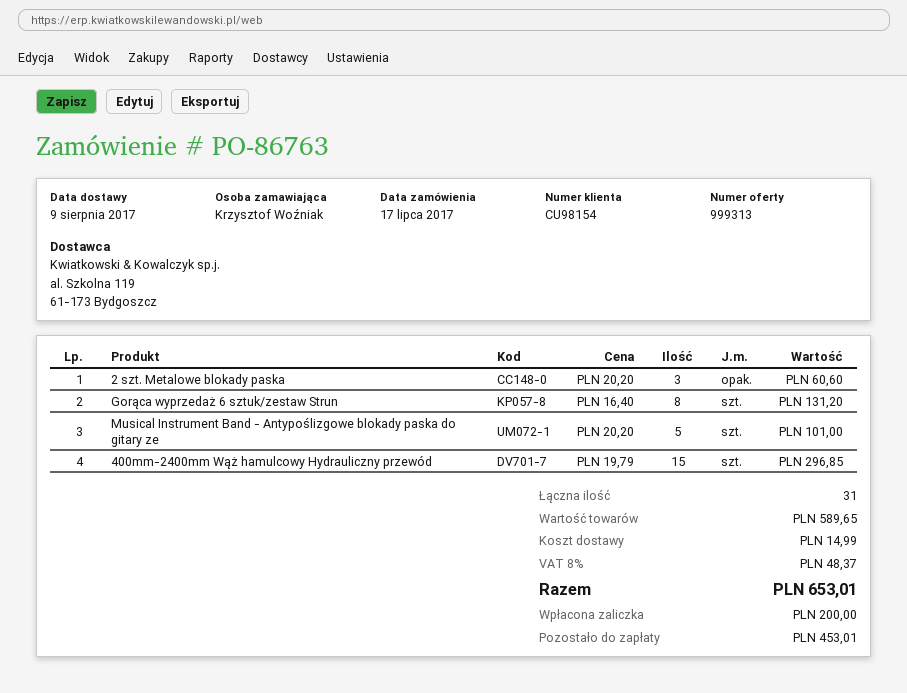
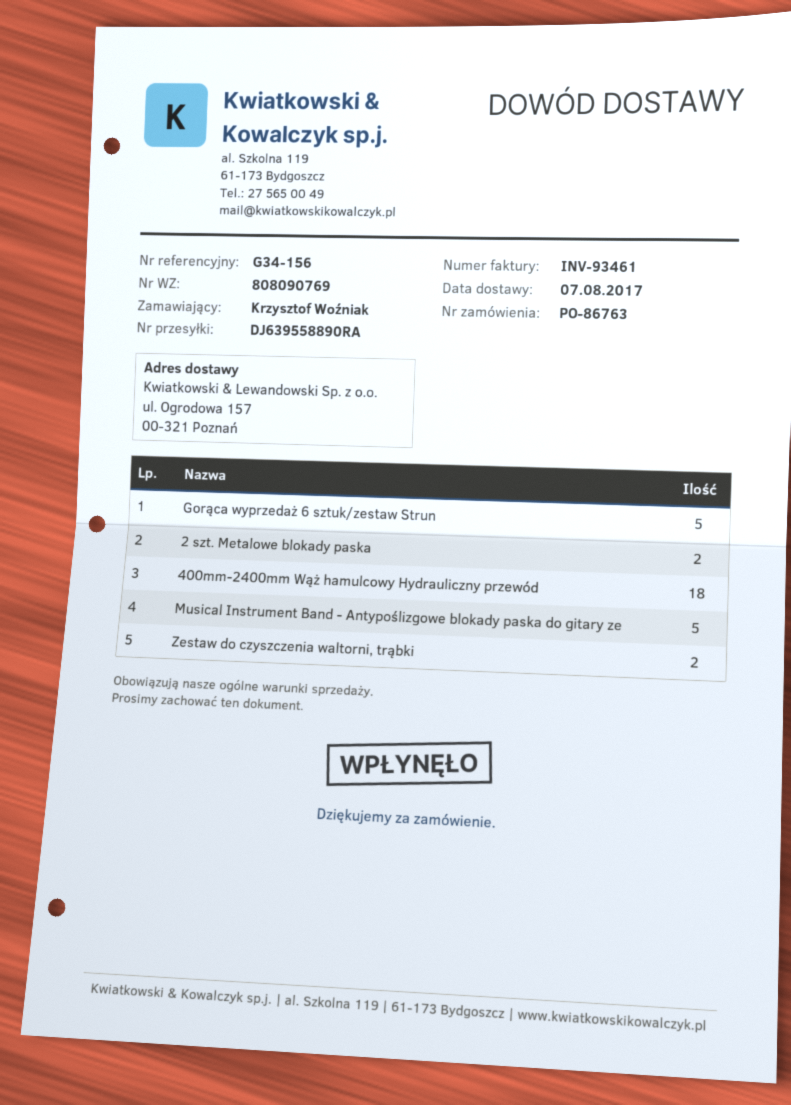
delivery date: 2017-08-09 -> 2017-08-07
2 szt. Metalowe blokady paska: 3 -> 2
Gorąca wyprzedaż 6 sztuk/zestaw Strun: 8 -> 5
400mm-2400mm Wąż hamulcowy Hydrauliczny przewód: 15 -> 18
Zestaw do czyszczenia waltorni, trąbki: none -> 2

